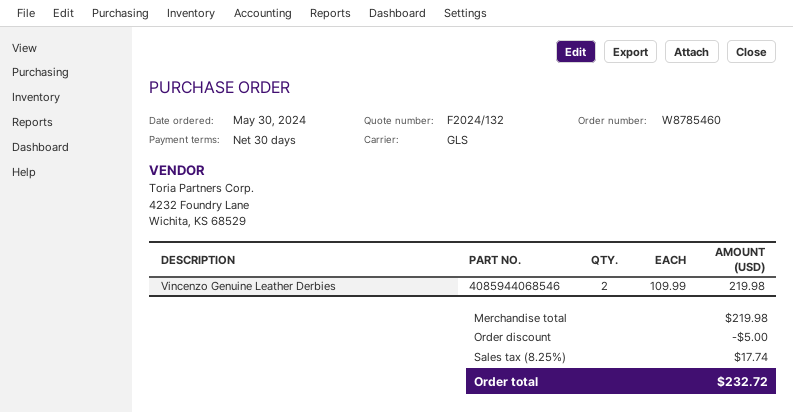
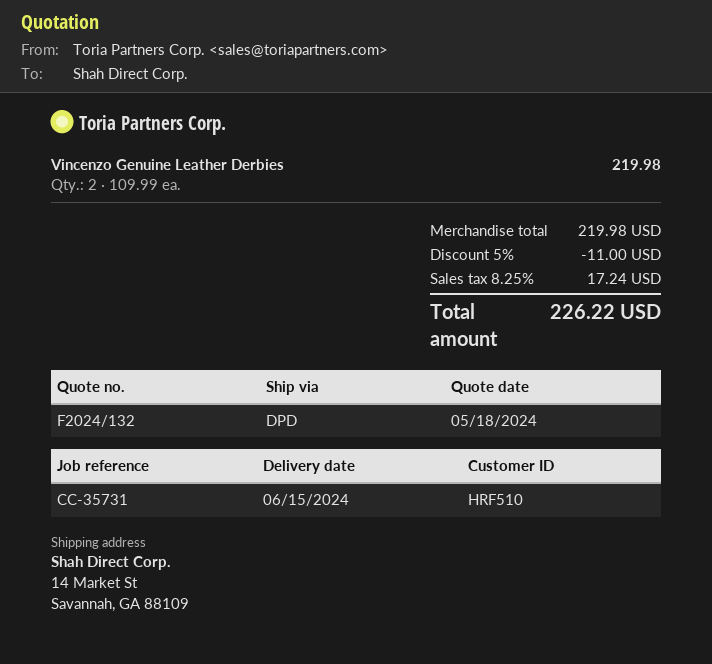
shipping method: GLS -> DPD
discount: 5.00 -> 11.00
tax: 8.25% = 17.74 -> 8.25% = 17.24
total: 232.72 -> 226.22

